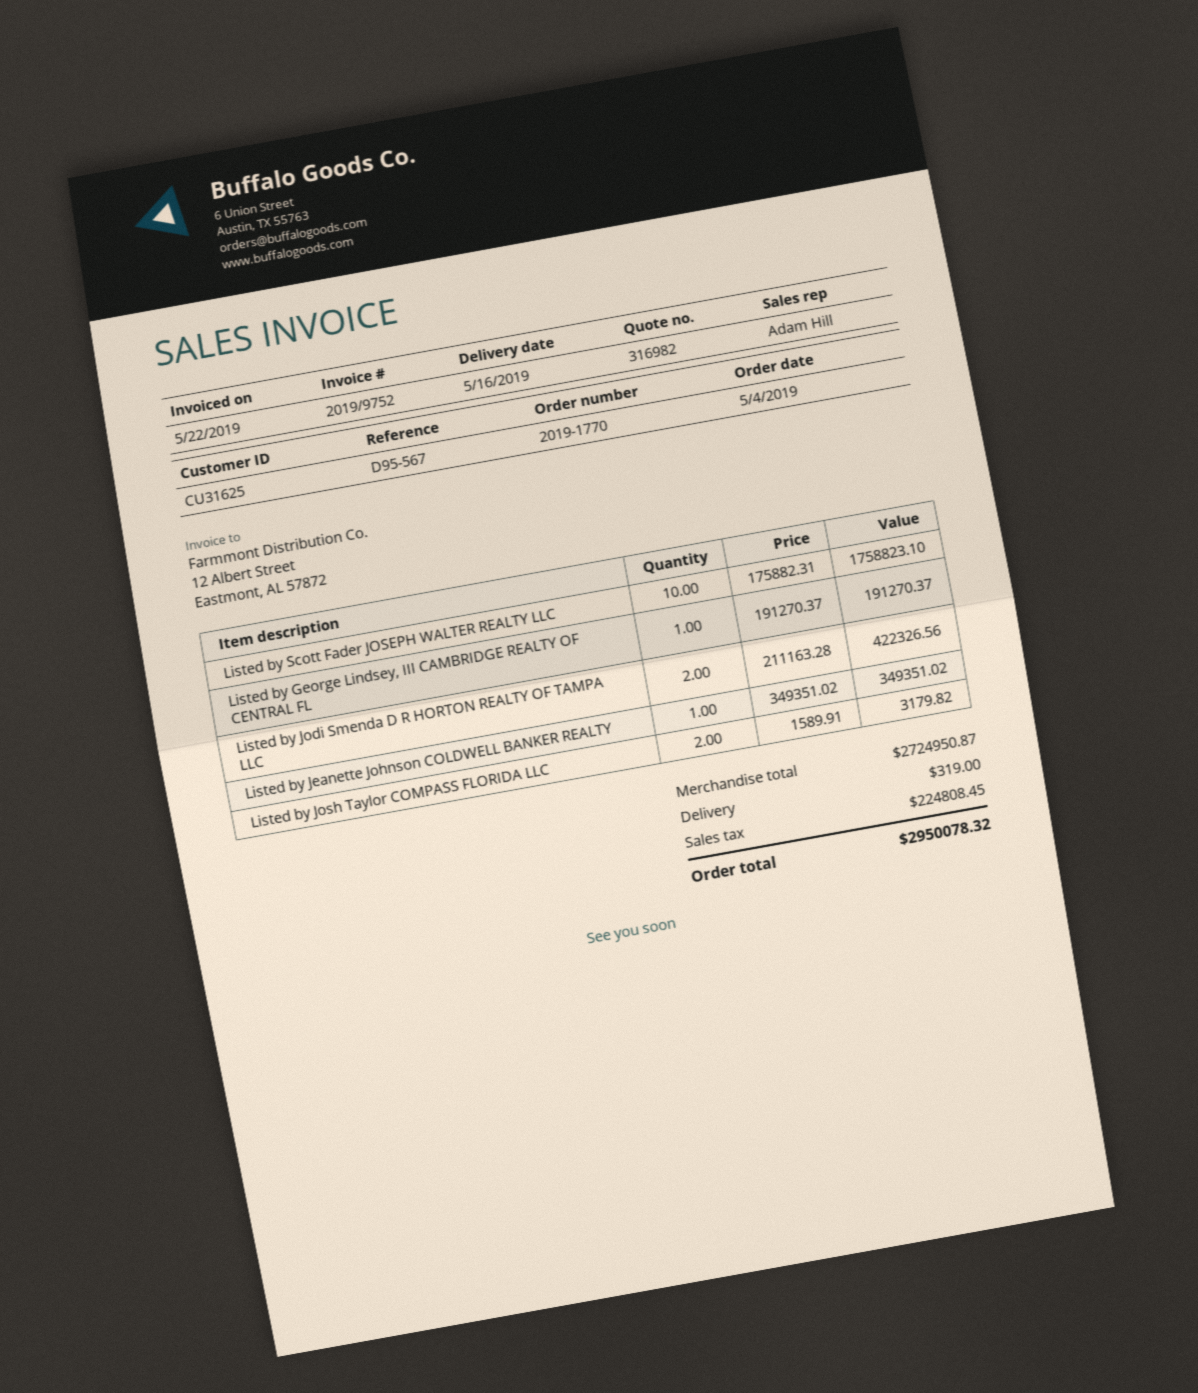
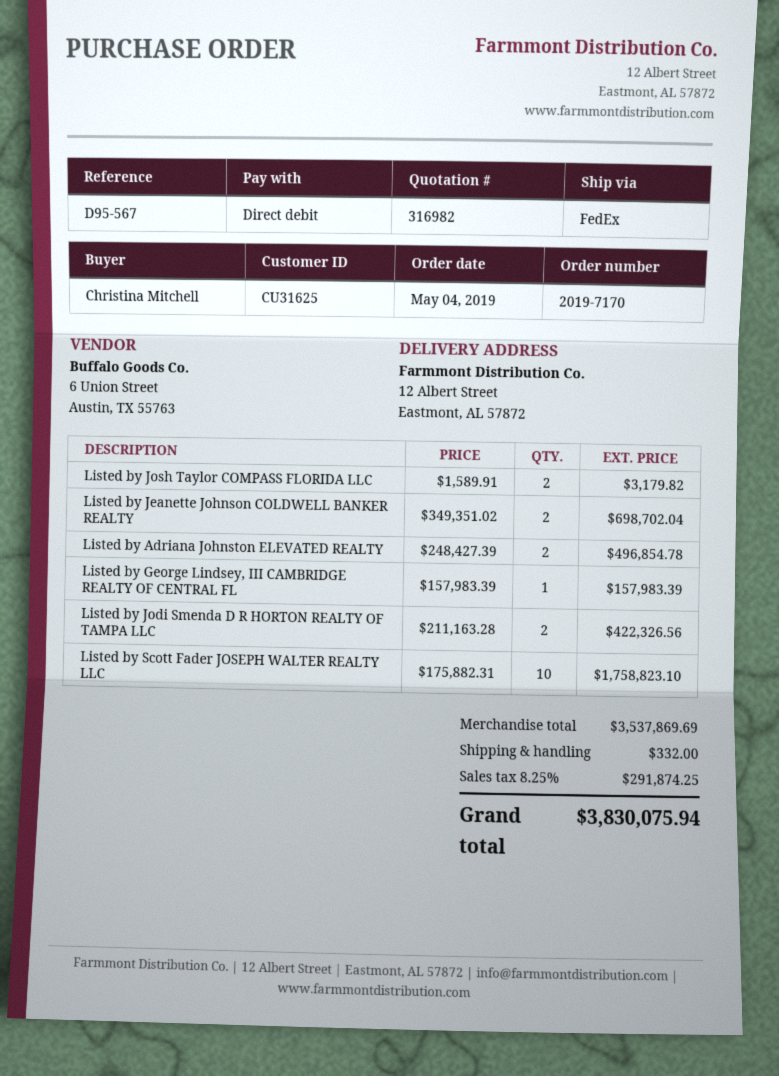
order number: 2019-1770 -> 2019-7170
Listed by George Lindsey, III CAMBRIDGE REALTY OF CENTRAL FL: 1 x 191270.37 = 191270.37 -> 1 x 157983.39 = 157983.39
Listed by Jeanette Johnson COLDWELL BANKER REALTY: 1 x 349351.02 = 349351.02 -> 2 x 349351.02 = 698702.04
Listed by Adriana Johnston ELEVATED REALTY: none -> 2 x 248427.39 = 496854.78
subtotal: 2724950.87 -> 3537869.69
shipping: 319.00 -> 332.00
tax: 224808.45 -> 291874.25
total: 2950078.32 -> 3830075.94

